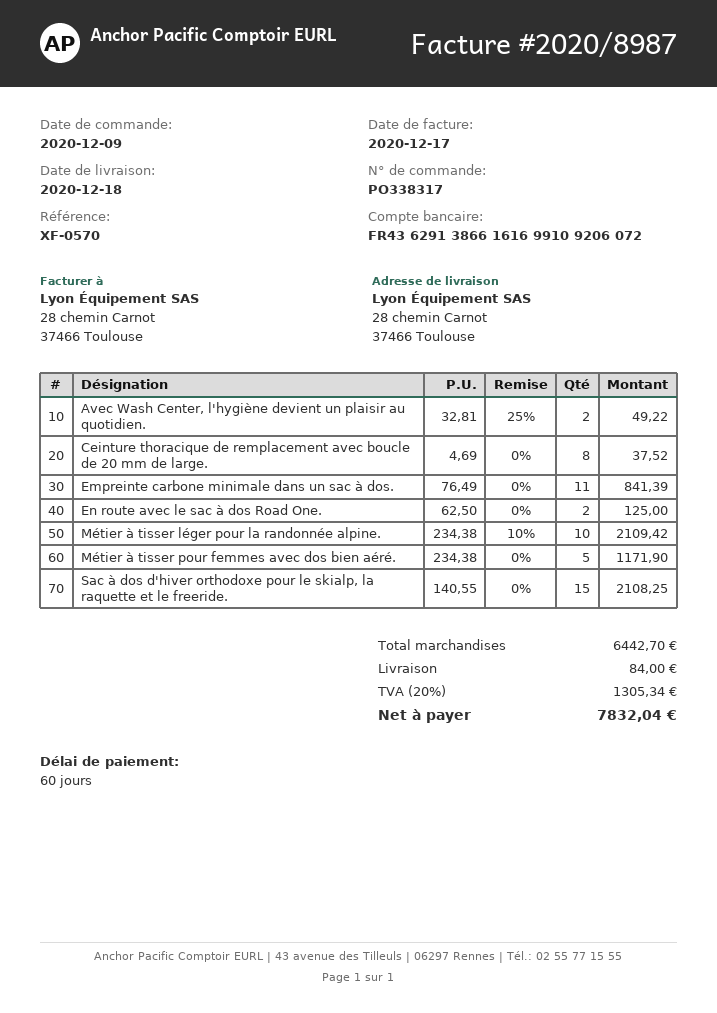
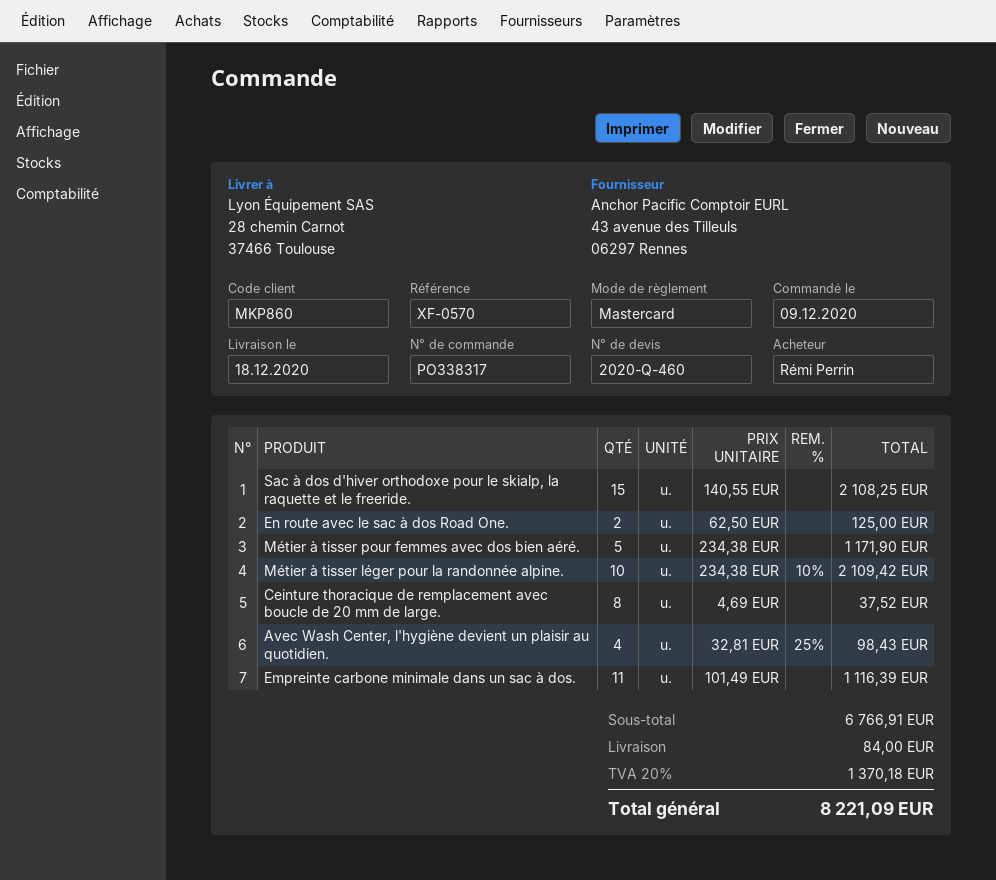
Avec Wash Center, l'hygiène devient un plaisir au quotidien.: 2 x 32.81 - 25% = 49.22 -> 4 x 32.81 - 25% = 98.43
Empreinte carbone minimale dans un sac à dos.: 11 x 76.49 = 841.39 -> 11 x 101.49 = 1116.39
subtotal: 6442.70 -> 6766.91
tax: 20% = 1305.34 -> 20% = 1370.18
total: 7832.04 -> 8221.09

